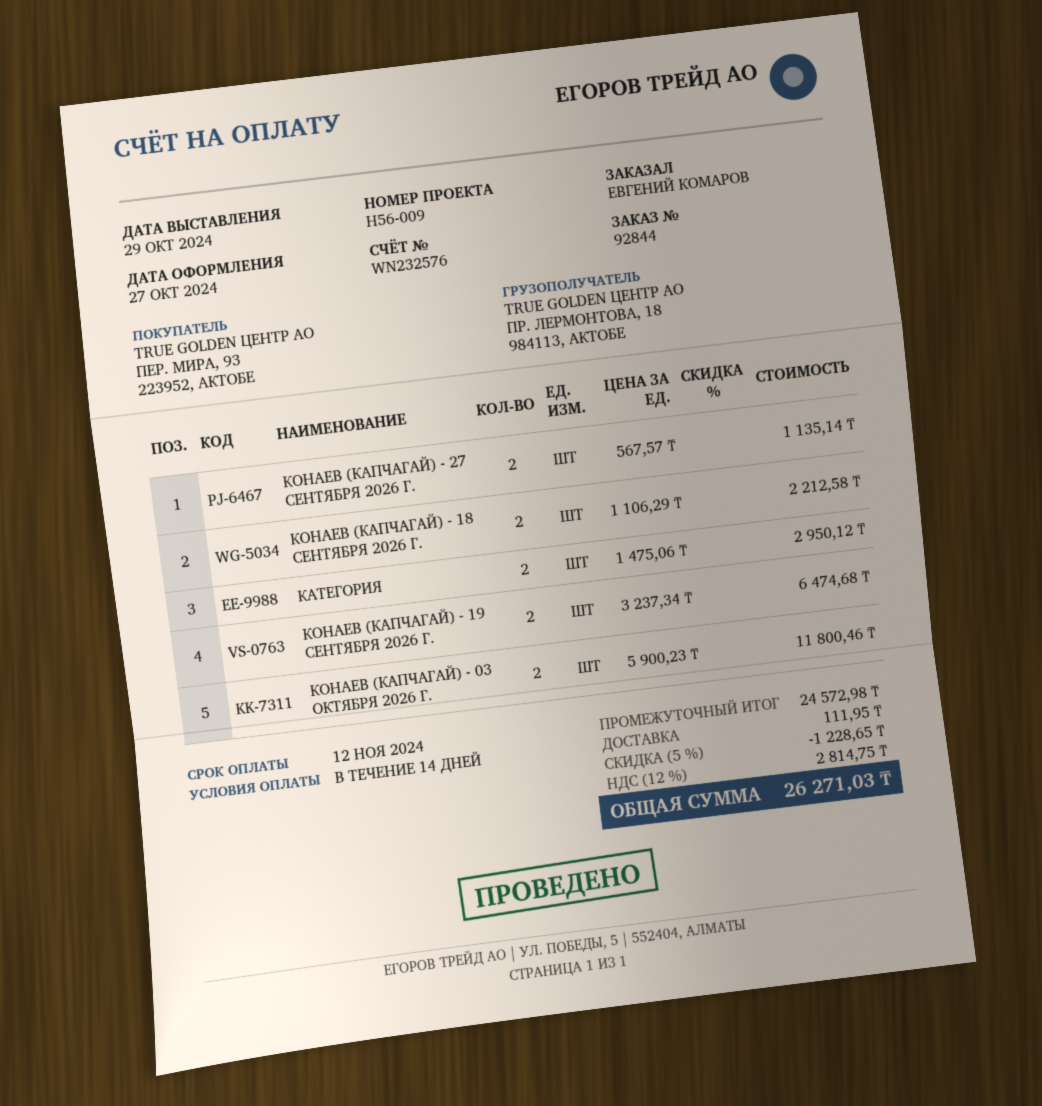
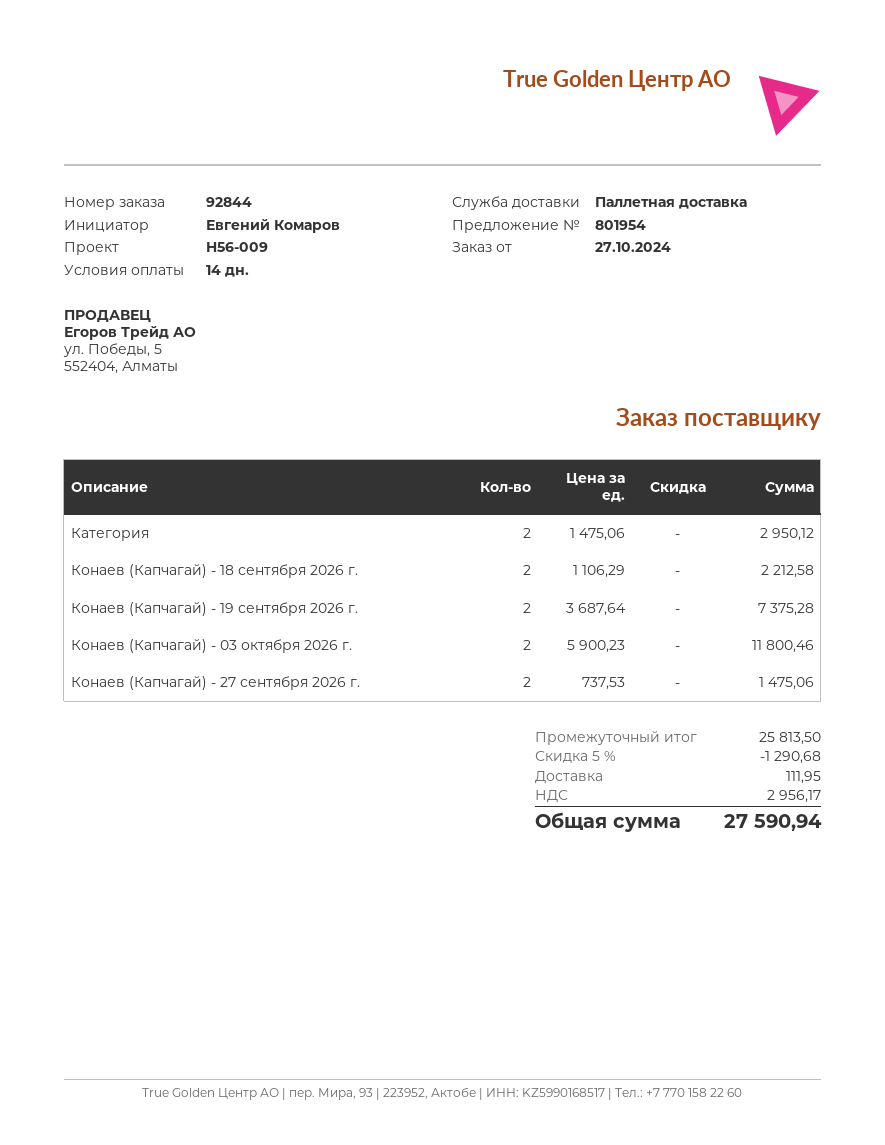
КОНАЕВ (КАПЧАГАЙ) - 27 СЕНТЯБРЯ 2026 Г.: 2 x 567.57 = 1135.14 -> 2 x 737.53 = 1475.06
КОНАЕВ (КАПЧАГАЙ) - 19 СЕНТЯБРЯ 2026 Г.: 2 x 3237.34 = 6474.68 -> 2 x 3687.64 = 7375.28
subtotal: 24572.98 -> 25813.50
discount: 5% = 1228.65 -> 5% = 1290.68
tax: 2814.75 -> 2956.17
total: 26271.03 -> 27590.94

